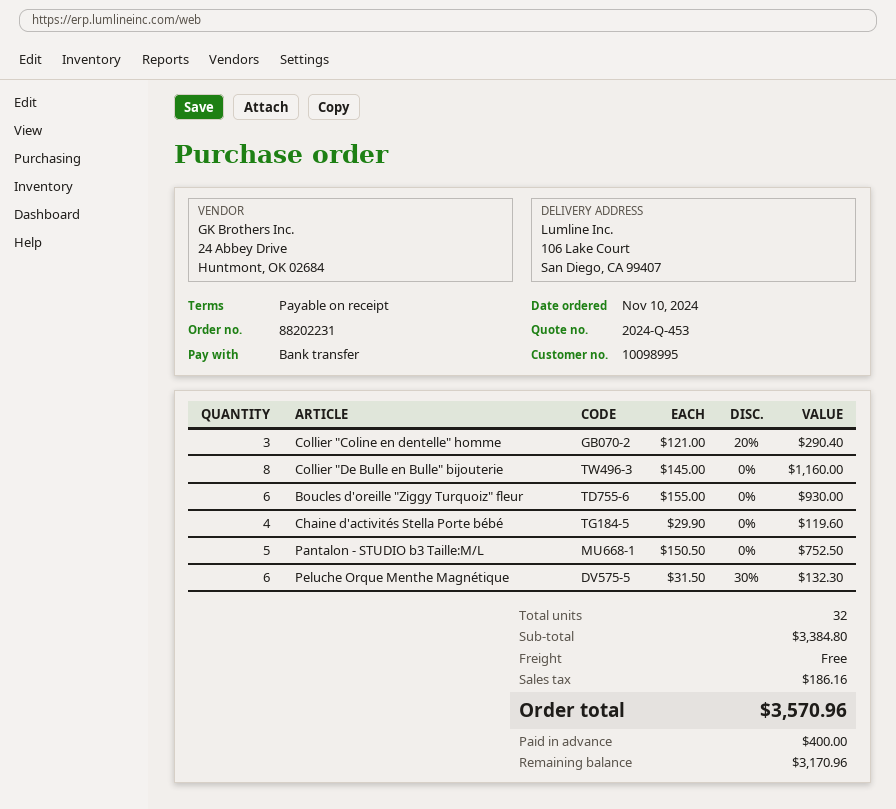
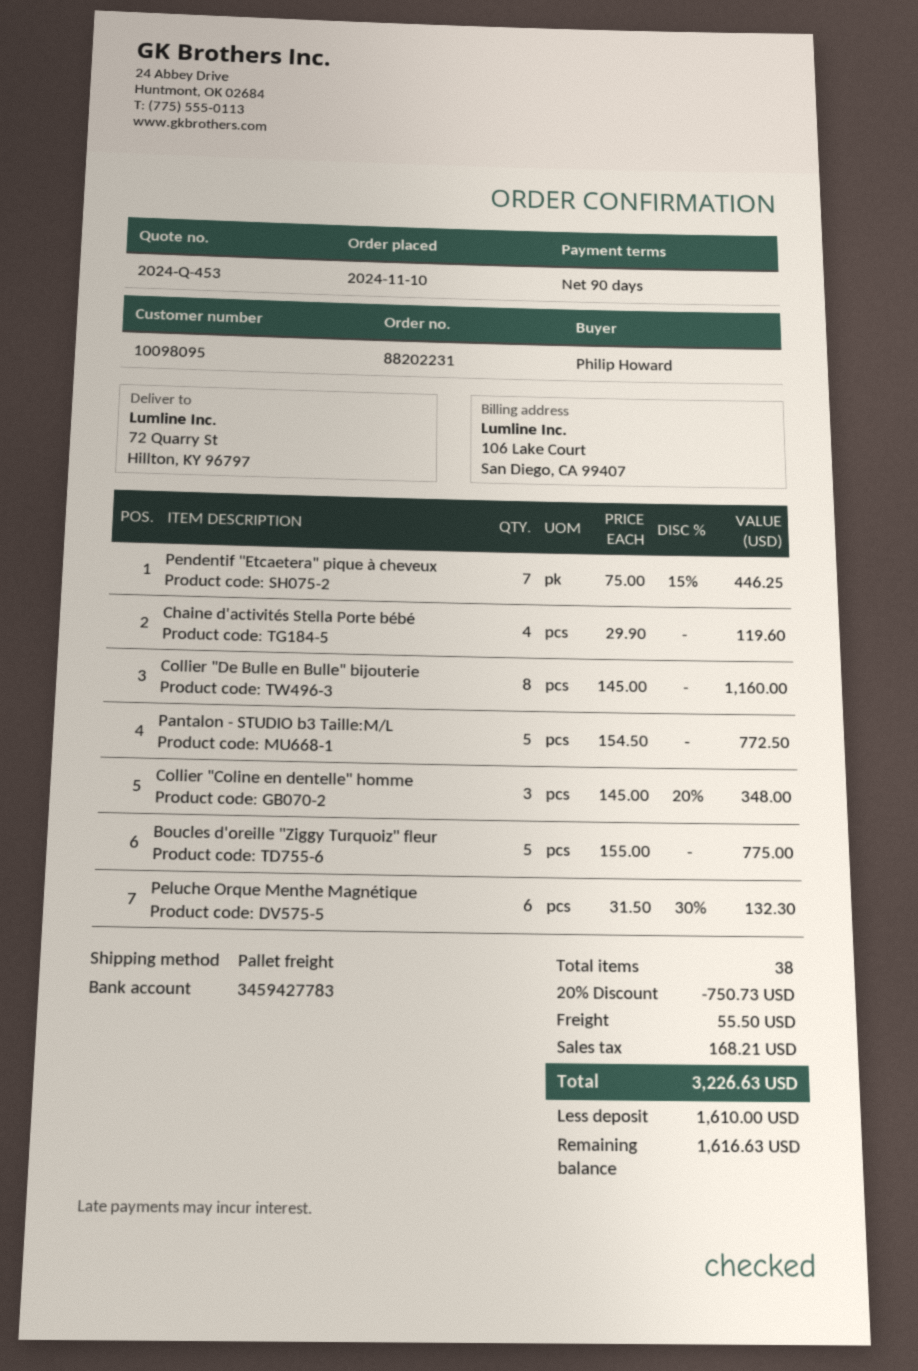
payment terms: on receipt -> 90 days
customer number: 10098995 -> 10098095
ship to: 106 Lake Court, San Diego, CA 99407 -> 72 Quarry St, Hillton, KY 96797
Collier "Coline en dentelle" homme: 3 x 121.00 - 20% = 290.40 -> 3 x 145.00 - 20% = 348.00
Boucles d'oreille "Ziggy Turquoiz" fleur: 6 x 155.00 = 930.00 -> 5 x 155.00 = 775.00
Pantalon - STUDIO b3 Taille:M/L: 5 x 150.50 = 752.50 -> 5 x 154.50 = 772.50
Pendentif "Etcaetera" pique à cheveux: none -> 7 x 75.00 - 15% = 446.25
total quantity: 32 -> 38
discount: none -> 20% = 750.73
shipping: 0.00 -> 55.50
tax: 186.16 -> 168.21
total: 3570.96 -> 3226.63
deposit: 400.00 -> 1610.00
balance: 3170.96 -> 1616.63

